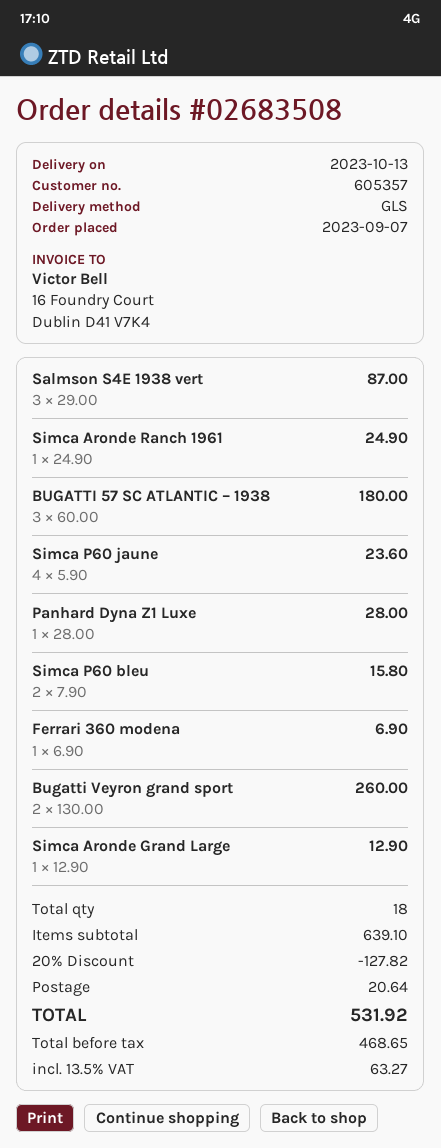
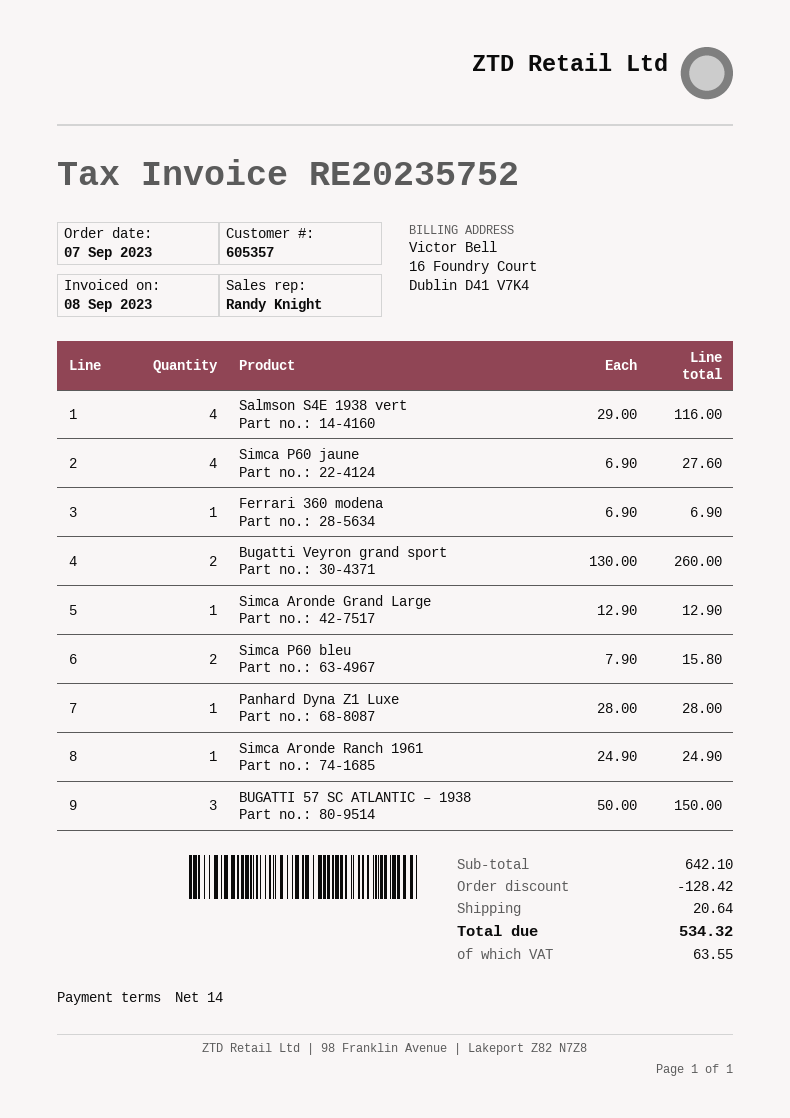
Salmson S4E 1938 vert: 3 x 29.00 = 87.00 -> 4 x 29.00 = 116.00
BUGATTI 57 SC ATLANTIC – 1938: 3 x 60.00 = 180.00 -> 3 x 50.00 = 150.00
Simca P60 jaune: 4 x 5.90 = 23.60 -> 4 x 6.90 = 27.60
subtotal: 639.10 -> 642.10
discount: 127.82 -> 128.42
tax: 63.27 -> 63.55
total: 531.92 -> 534.32

